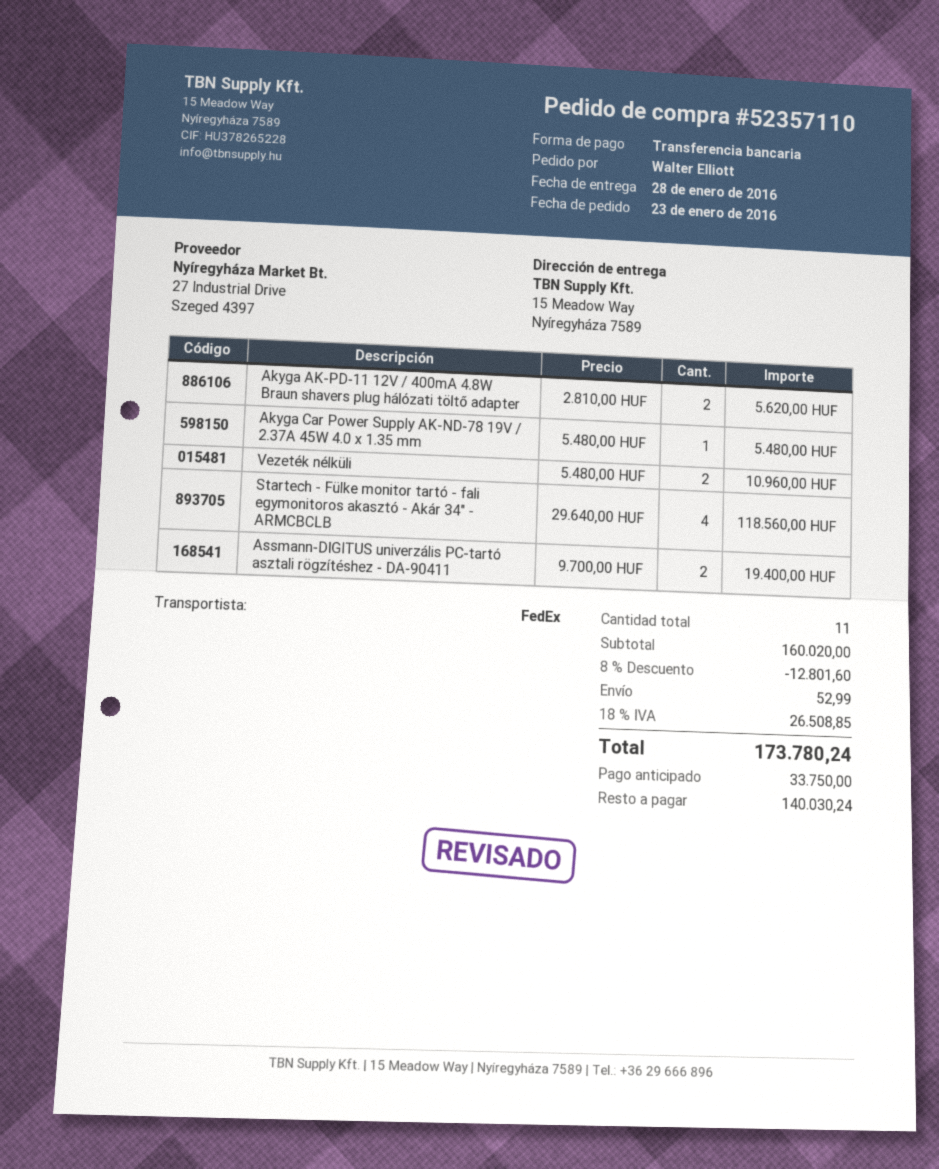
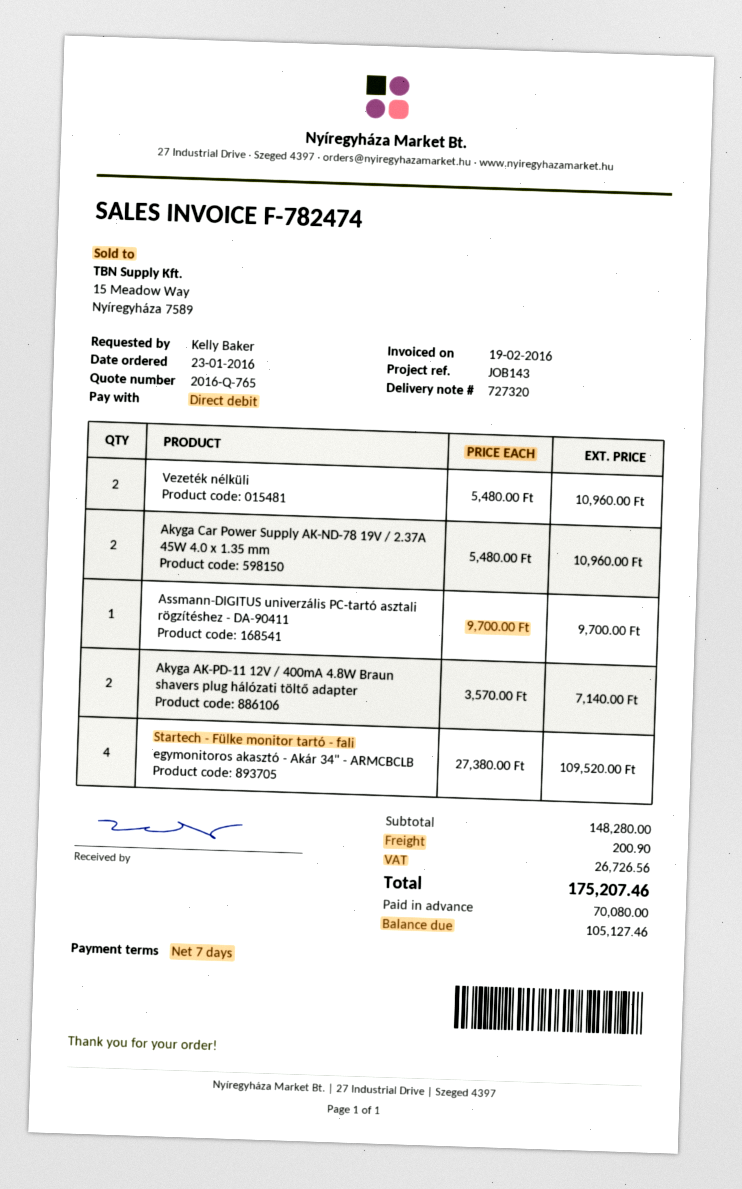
ordered by: Walter Elliott -> Kelly Baker
payment method: bank transfer -> direct debit
Akyga AK-PD-11 12V / 400mA 4.8W Braun shavers plug hálózati töltő adapter: 2 x 2810.00 = 5620.00 -> 2 x 3570.00 = 7140.00
Akyga Car Power Supply AK-ND-78 19V / 2.37A 45W 4.0 x 1.35 mm: 1 x 5480.00 = 5480.00 -> 2 x 5480.00 = 10960.00
Startech - Fülke monitor tartó - fali egymonitoros akasztó - Akár 34" - ARMCBCLB: 4 x 29640.00 = 118560.00 -> 4 x 27380.00 = 109520.00
Assmann-DIGITUS univerzális PC-tartó asztali rögzítéshez - DA-90411: 2 x 9700.00 = 19400.00 -> 1 x 9700.00 = 9700.00
subtotal: 160020.00 -> 148280.00
discount: 8% = 12801.60 -> none
shipping: 52.99 -> 200.90
tax: 26508.85 -> 26726.56
total: 173780.24 -> 175207.46
deposit: 33750.00 -> 70080.00
balance: 140030.24 -> 105127.46

